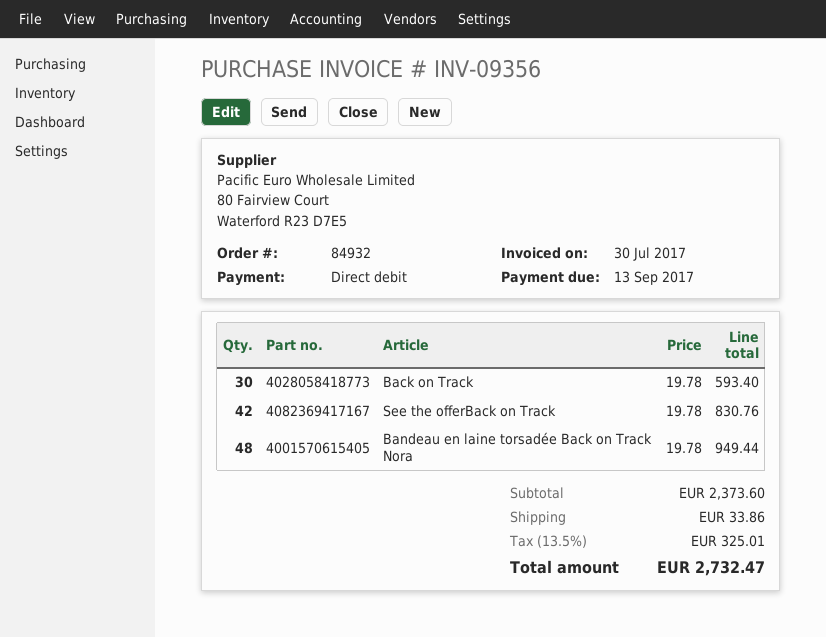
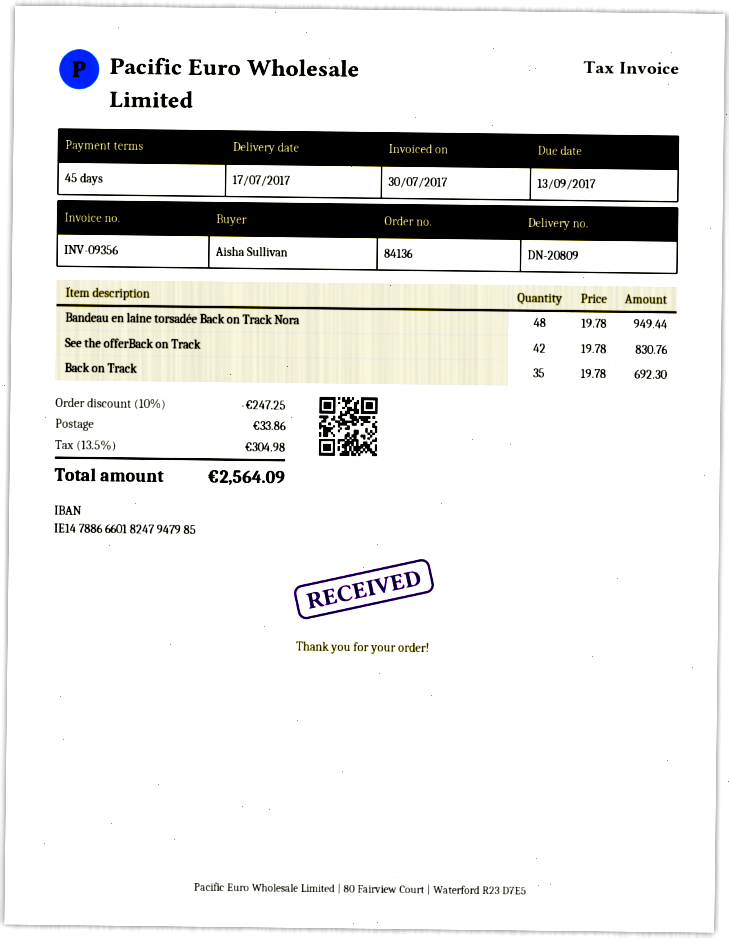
order number: 84932 -> 84136
Back on Track: 30 x 19.78 = 593.40 -> 35 x 19.78 = 692.30
discount: none -> 10% = 247.25
tax: 13.5% = 325.01 -> 13.5% = 304.98
total: 2732.47 -> 2564.09

